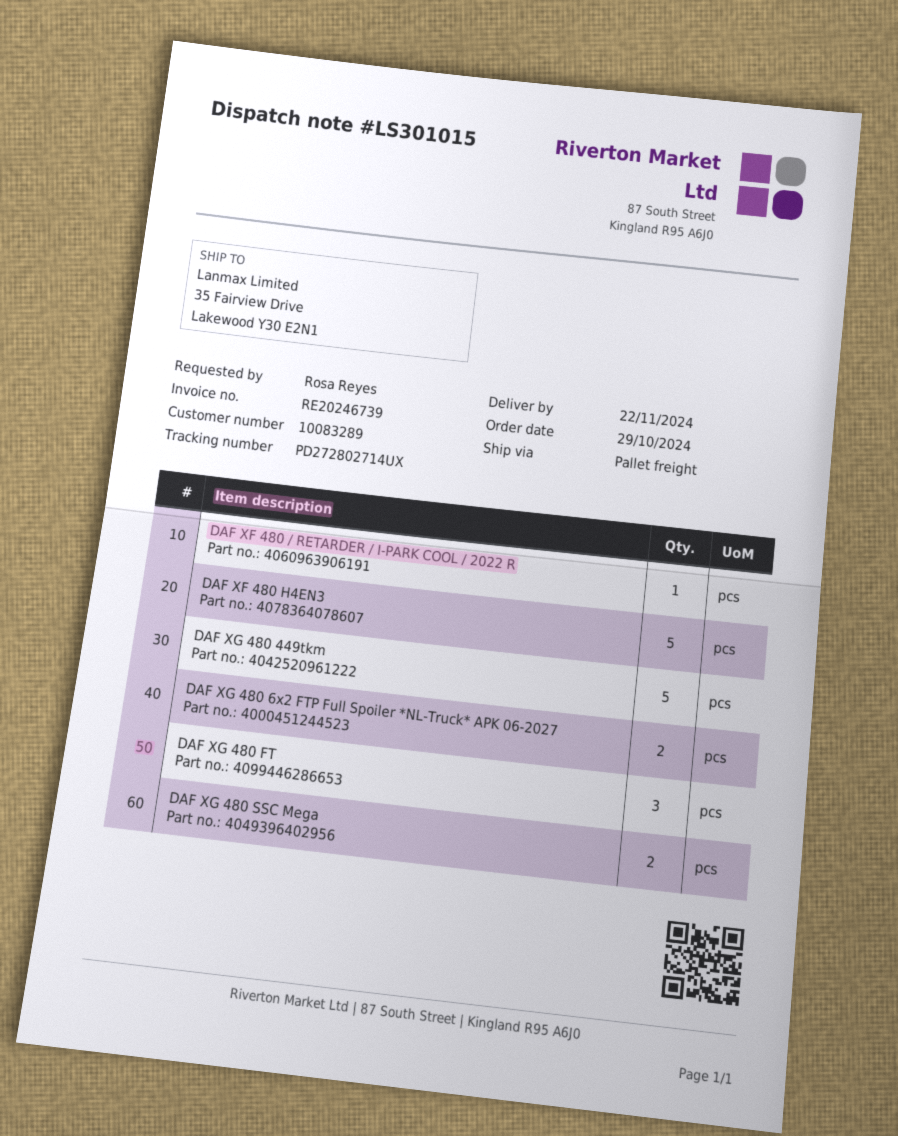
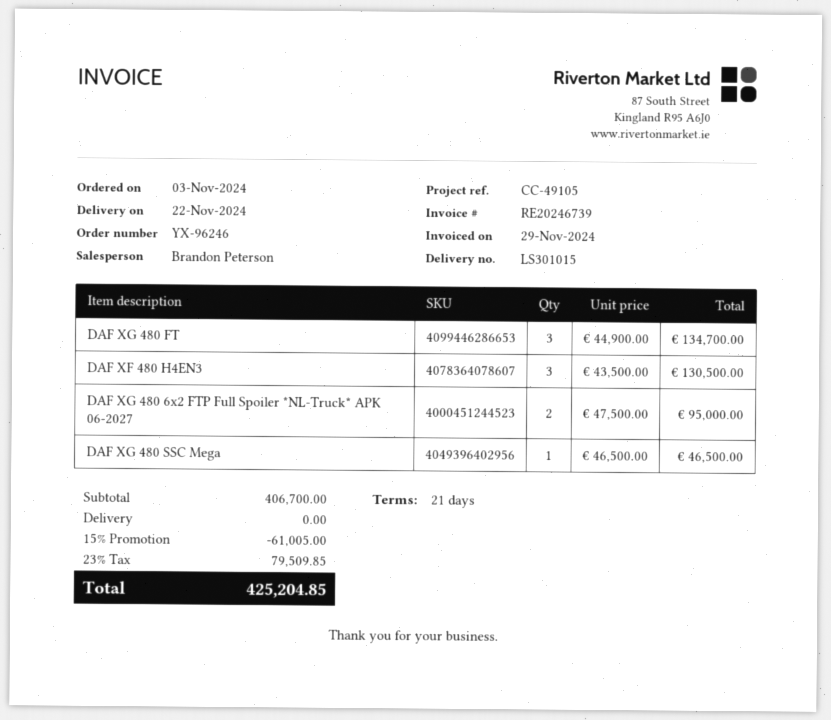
order date: 2024-10-29 -> 2024-11-03
DAF XF 480 / RETARDER / I-PARK COOL / 2022 R: 1 -> none
DAF XF 480 H4EN3: 5 -> 3
DAF XG 480 449tkm: 5 -> none
DAF XG 480 SSC Mega: 2 -> 1

